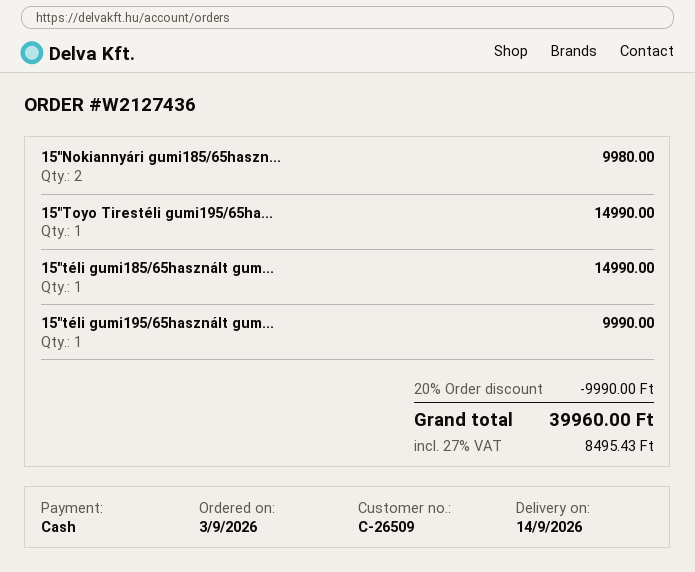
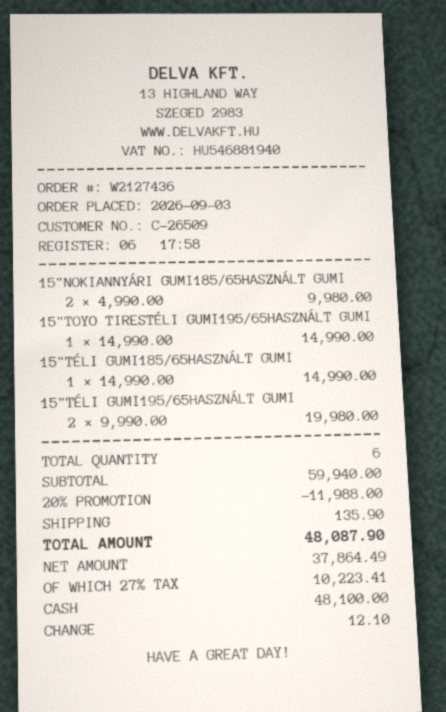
15"téli gumi195/65használt gum...: 1 for 9990.00 -> 2 for 19980.00
discount: 20% = 9990.00 -> 20% = 11988.00
shipping: none -> 135.90
tax: 27% = 8495.43 -> 27% = 10223.41
total: 39960.00 -> 48087.90

